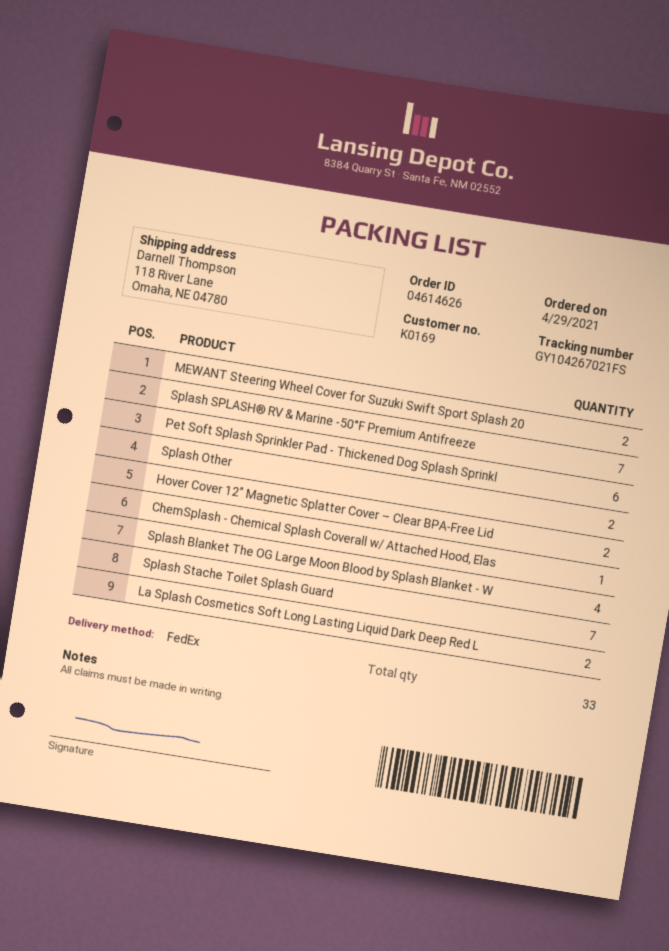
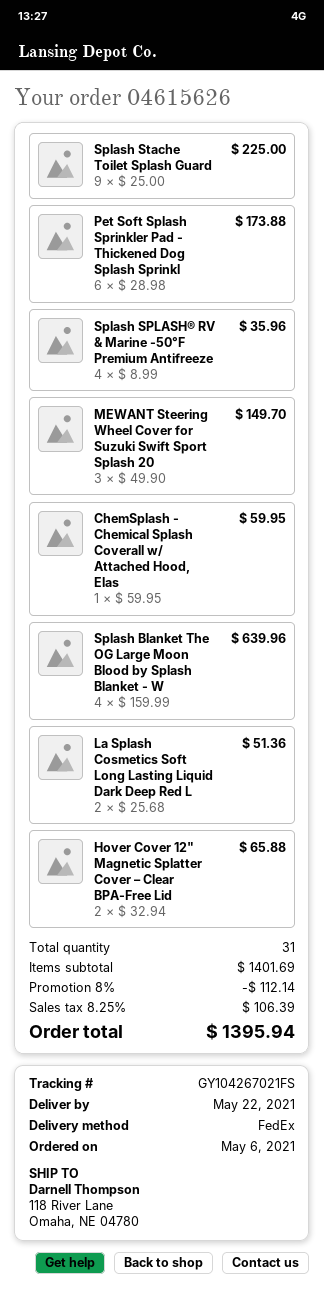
order number: 04614626 -> 04615626
order date: 2021-04-29 -> 2021-05-06
MEWANT Steering Wheel Cover for Suzuki Swift Sport Splash 20: 2 -> 3
Splash SPLASH® RV & Marine -50°F Premium Antifreeze: 7 -> 4
Splash Other: 2 -> none
Splash Stache Toilet Splash Guard: 7 -> 9
total quantity: 33 -> 31

